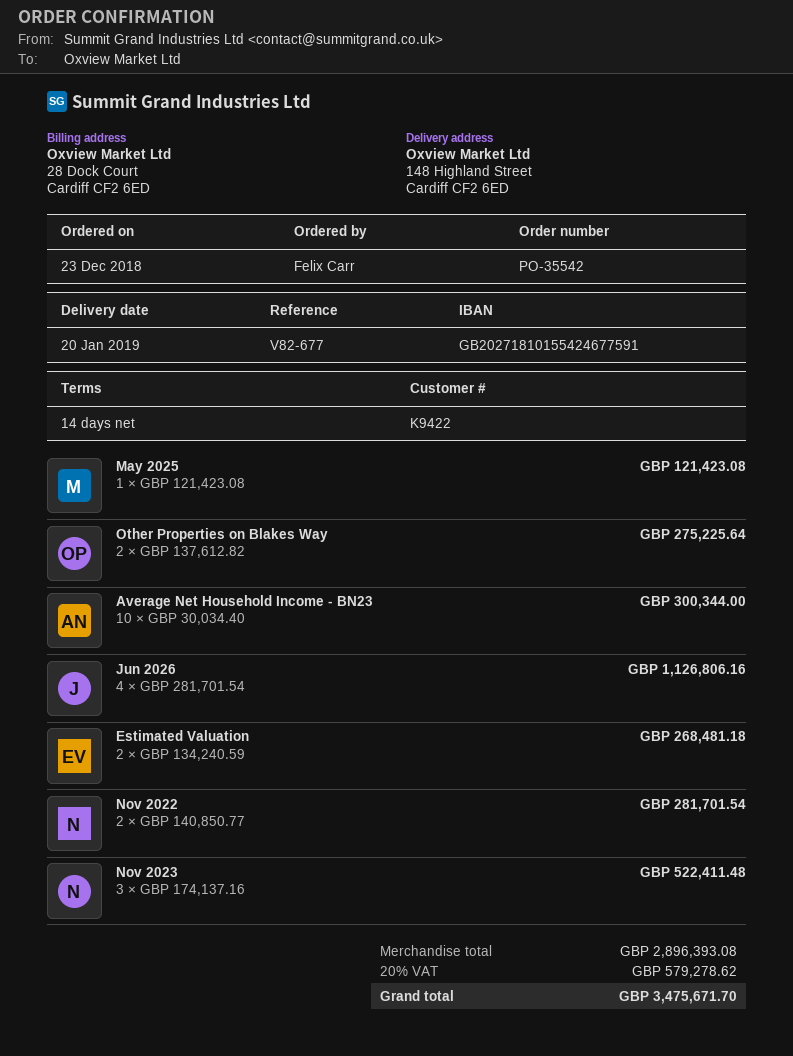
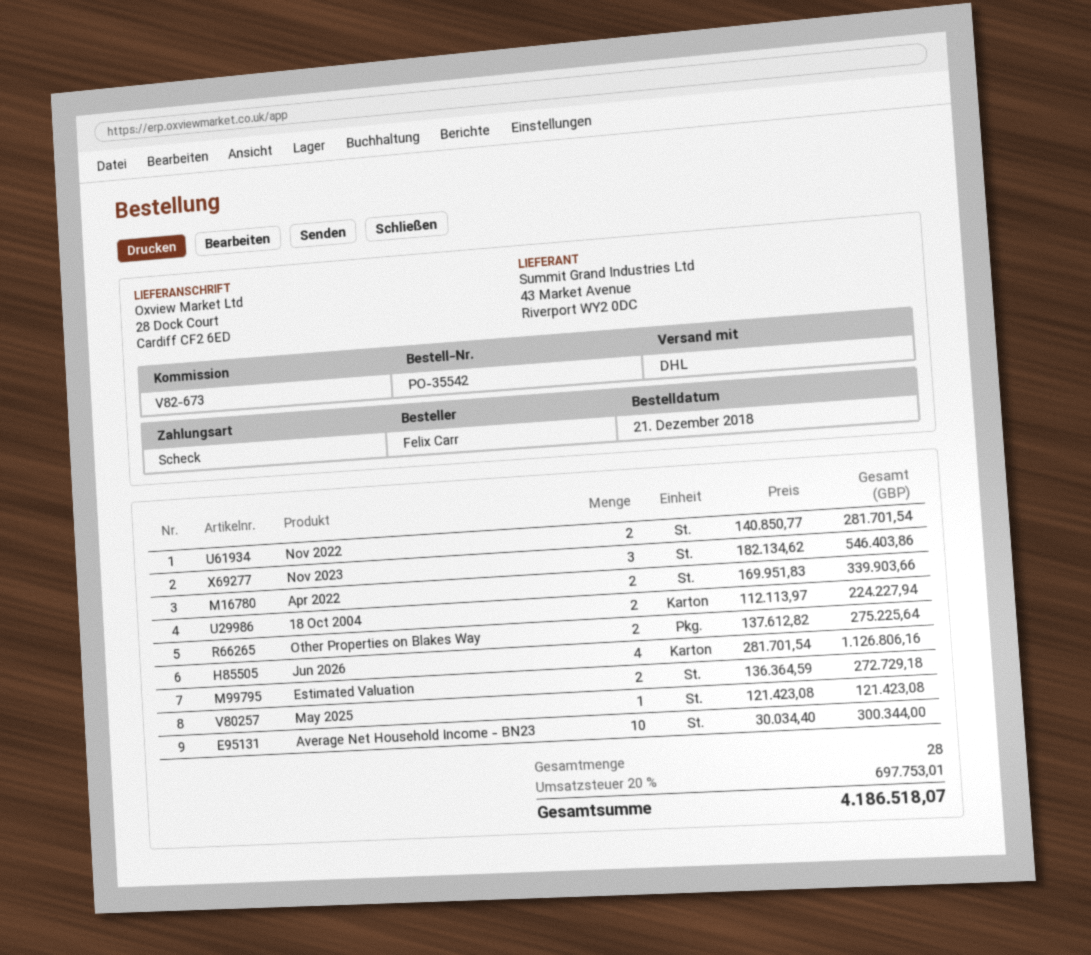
order date: 2018-12-23 -> 2018-12-21
reference: V82-677 -> V82-673
ship to: 148 Highland Street, Cardiff CF2 6ED -> 28 Dock Court, Cardiff CF2 6ED
Estimated Valuation: 2 x 134240.59 = 268481.18 -> 2 x 136364.59 = 272729.18
Nov 2023: 3 x 174137.16 = 522411.48 -> 3 x 182134.62 = 546403.86
Apr 2022: none -> 2 x 169951.83 = 339903.66
18 Oct 2004: none -> 2 x 112113.97 = 224227.94
tax: 20% = 579278.62 -> 20% = 697753.01
total: 3475671.70 -> 4186518.07

